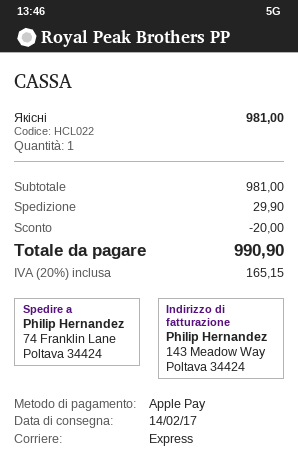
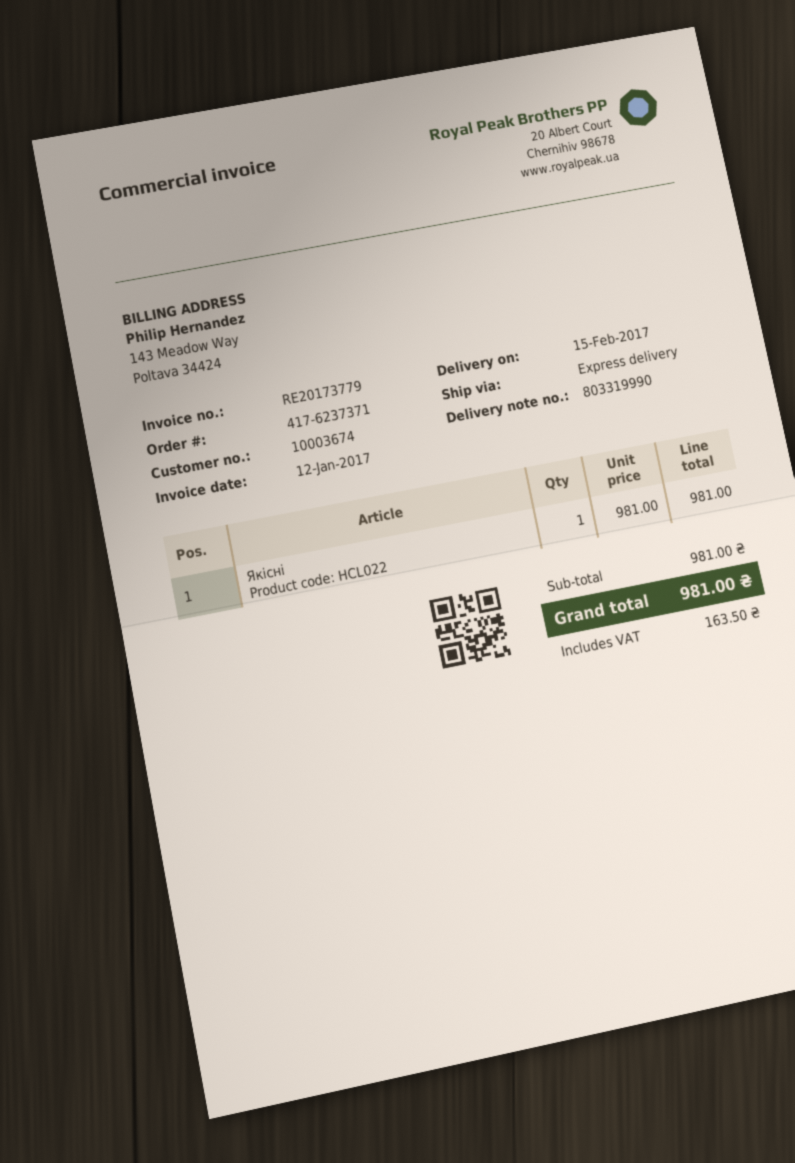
delivery date: 2017-02-14 -> 2017-02-15
discount: 20.00 -> none
shipping: 29.90 -> none
tax: 165.15 -> 163.50
total: 990.90 -> 981.00

